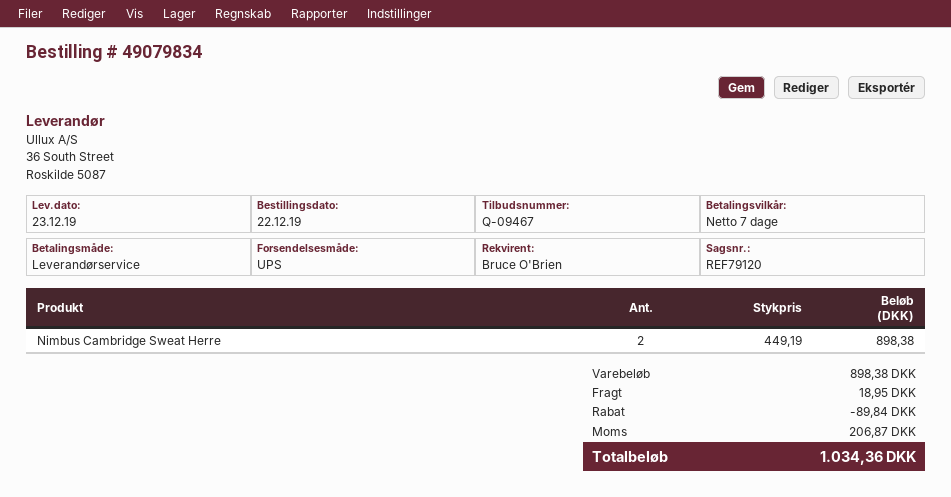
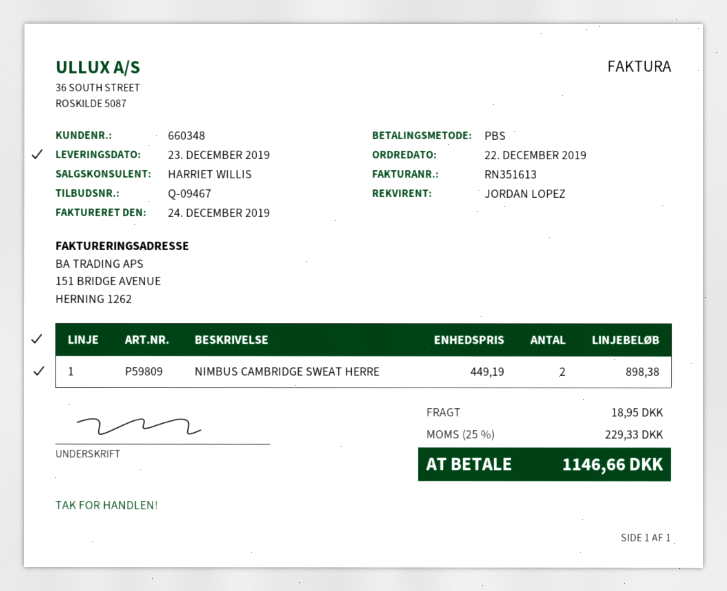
ordered by: Bruce O'Brien -> JORDAN LOPEZ
discount: 89.84 -> none
tax: 206.87 -> 229.33
total: 1034.36 -> 1146.66

